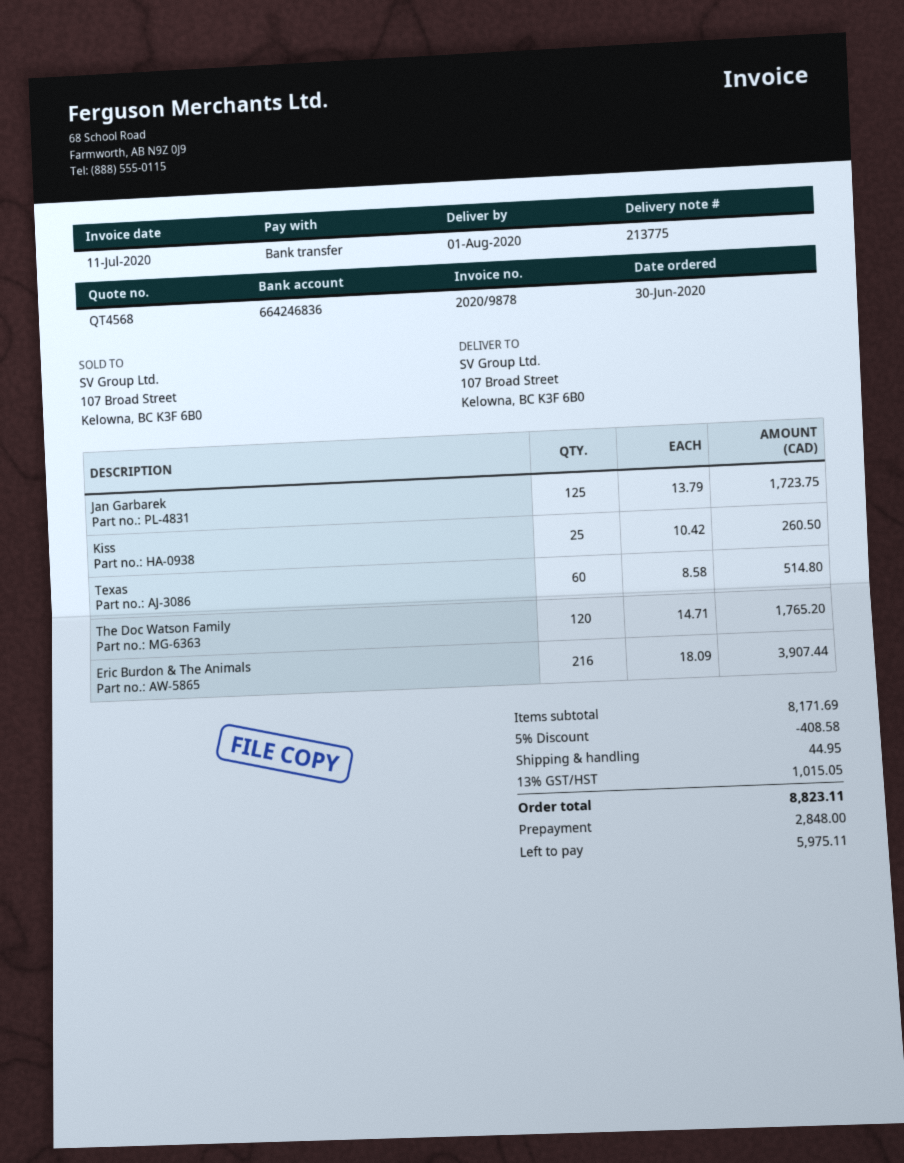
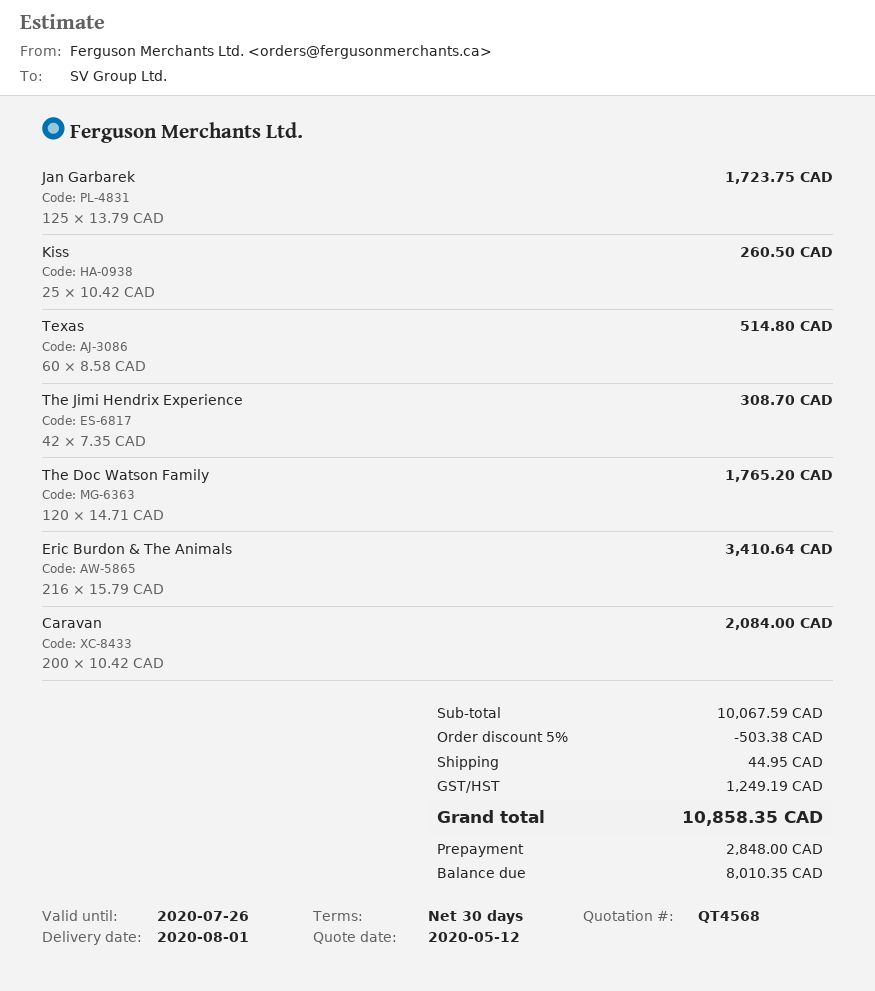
Eric Burdon & The Animals: 216 x 18.09 = 3907.44 -> 216 x 15.79 = 3410.64
The Jimi Hendrix Experience: none -> 42 x 7.35 = 308.70
Caravan: none -> 200 x 10.42 = 2084.00
subtotal: 8171.69 -> 10067.59
discount: 5% = 408.58 -> 5% = 503.38
tax: 1015.05 -> 1249.19
total: 8823.11 -> 10858.35
balance: 5975.11 -> 8010.35

